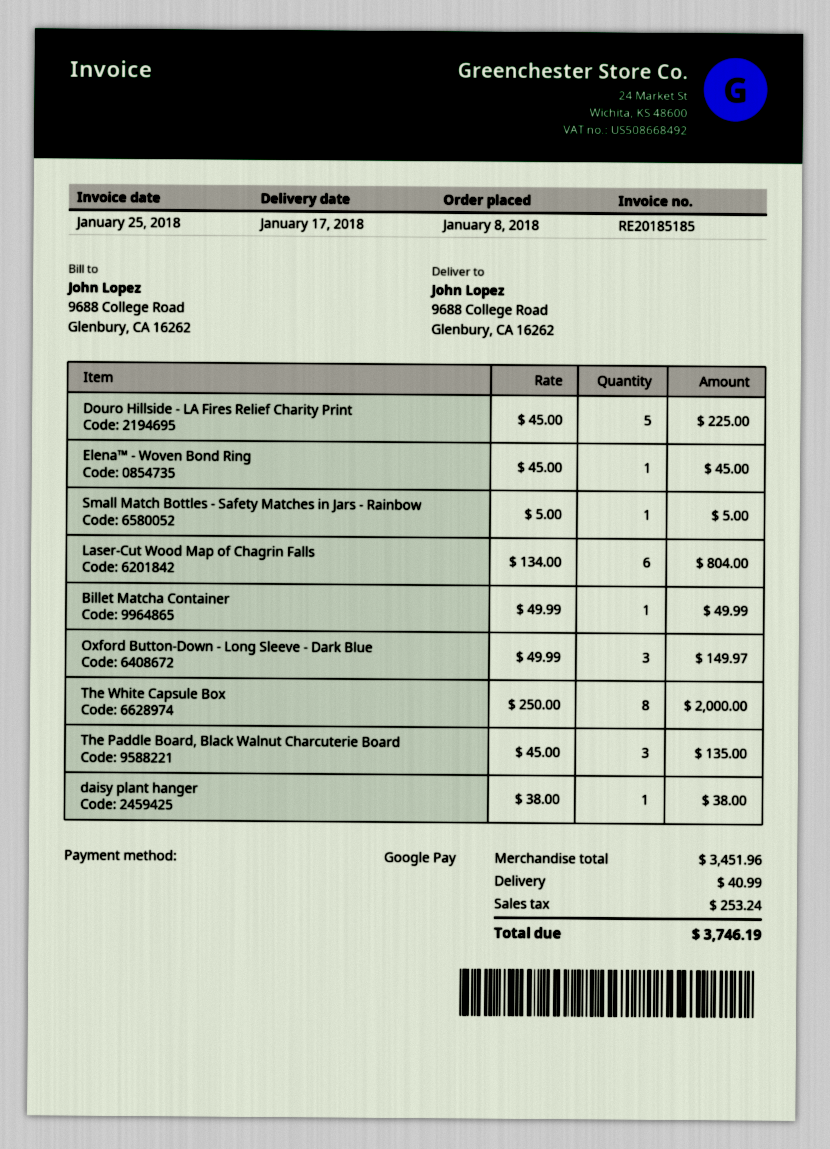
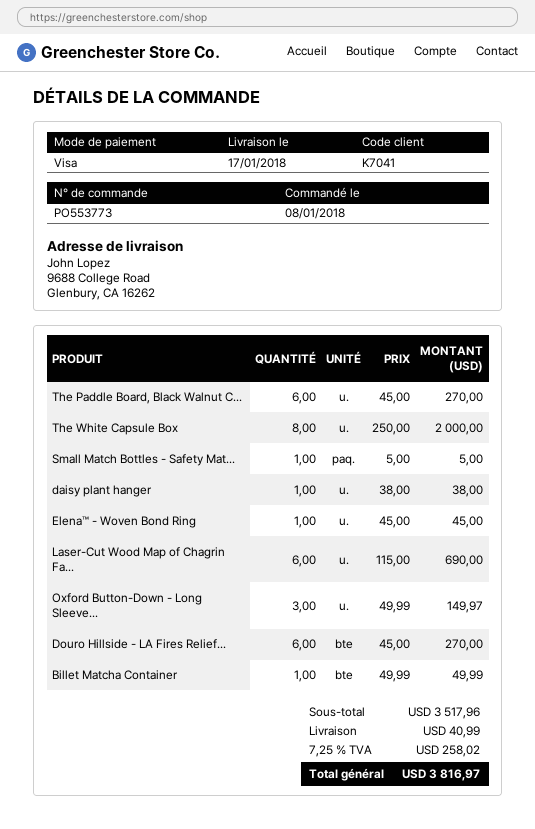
payment method: Google Pay -> Visa
Douro Hillside - LA Fires Relief Charity Print: 5 x 45.00 = 225.00 -> 6 x 45.00 = 270.00
Laser-Cut Wood Map of Chagrin Falls: 6 x 134.00 = 804.00 -> 6 x 115.00 = 690.00
The Paddle Board, Black Walnut Charcuterie Board: 3 x 45.00 = 135.00 -> 6 x 45.00 = 270.00
subtotal: 3451.96 -> 3517.96
tax: 253.24 -> 258.02
total: 3746.19 -> 3816.97

